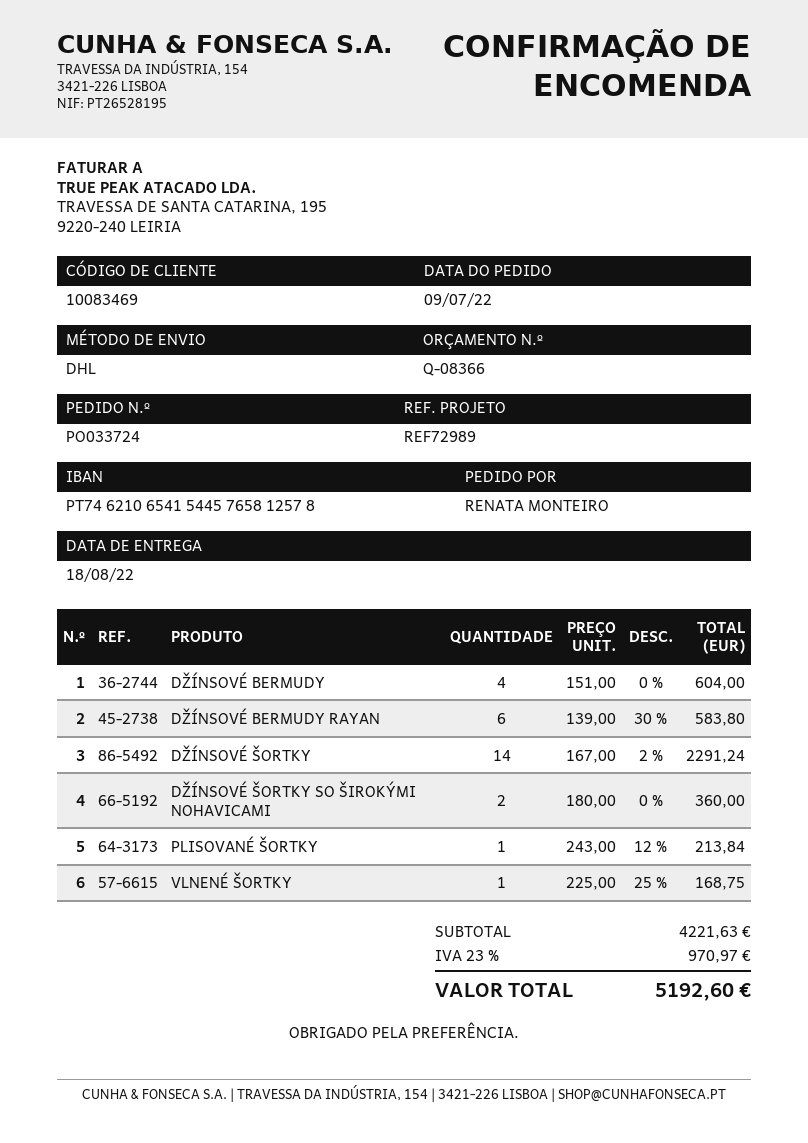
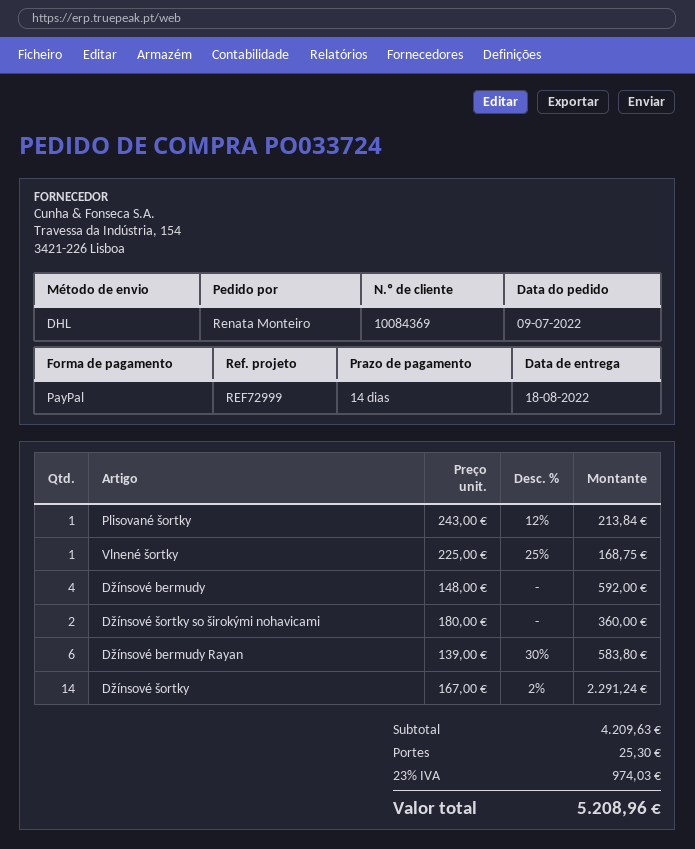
customer number: 10083469 -> 10084369
reference: REF72989 -> REF72999
DŽÍNSOVÉ BERMUDY: 4 x 151.00 = 604.00 -> 4 x 148.00 = 592.00
subtotal: 4221.63 -> 4209.63
shipping: none -> 25.30
tax: 23% = 970.97 -> 23% = 974.03
total: 5192.60 -> 5208.96

